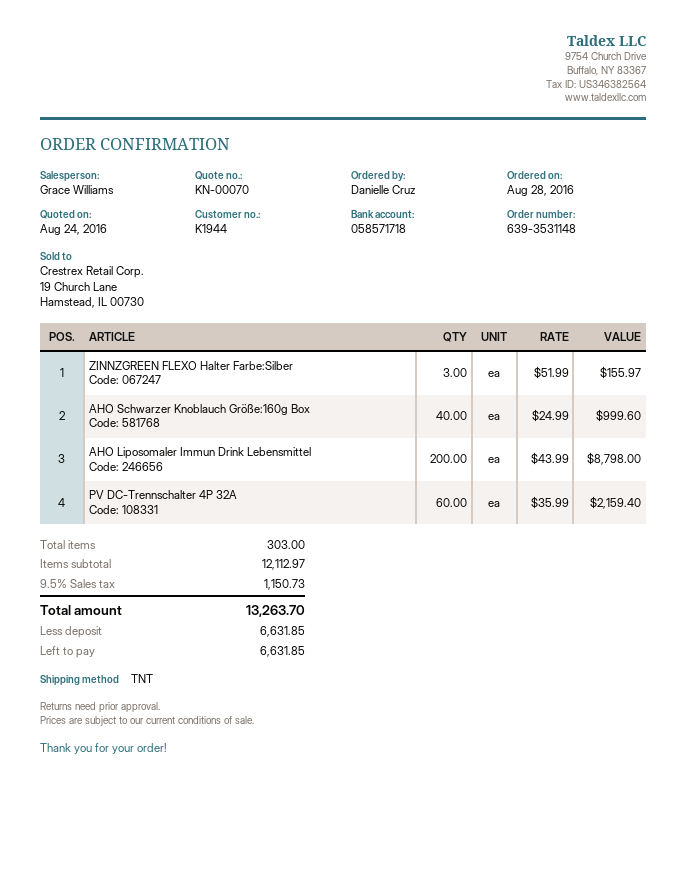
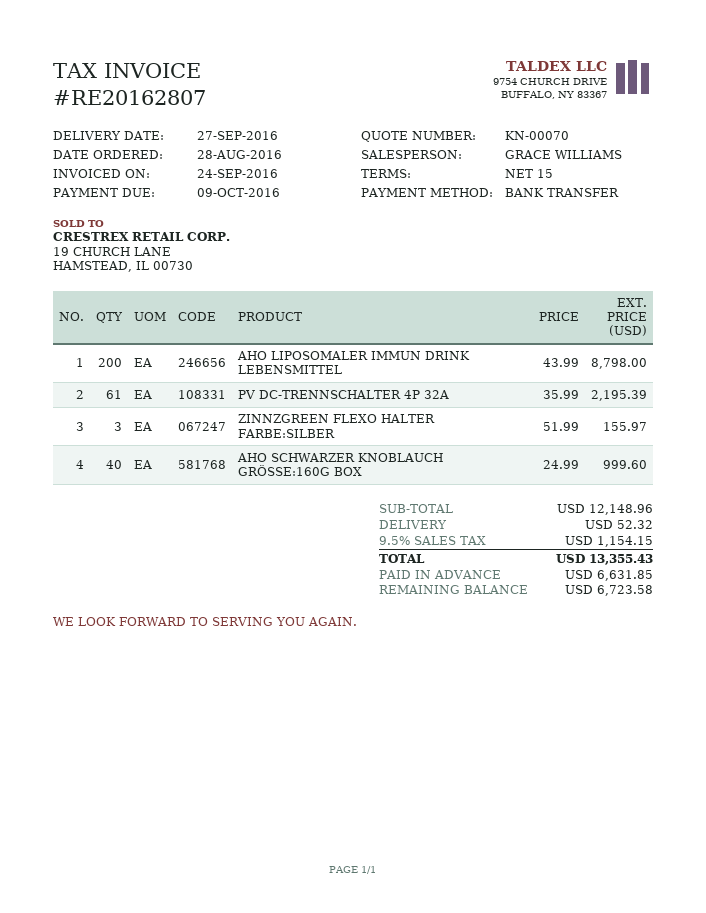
PV DC-Trennschalter 4P 32A: 60 x 35.99 = 2159.40 -> 61 x 35.99 = 2195.39
subtotal: 12112.97 -> 12148.96
shipping: none -> 52.32
tax: 9.5% = 1150.73 -> 9.5% = 1154.15
total: 13263.70 -> 13355.43
balance: 6631.85 -> 6723.58

